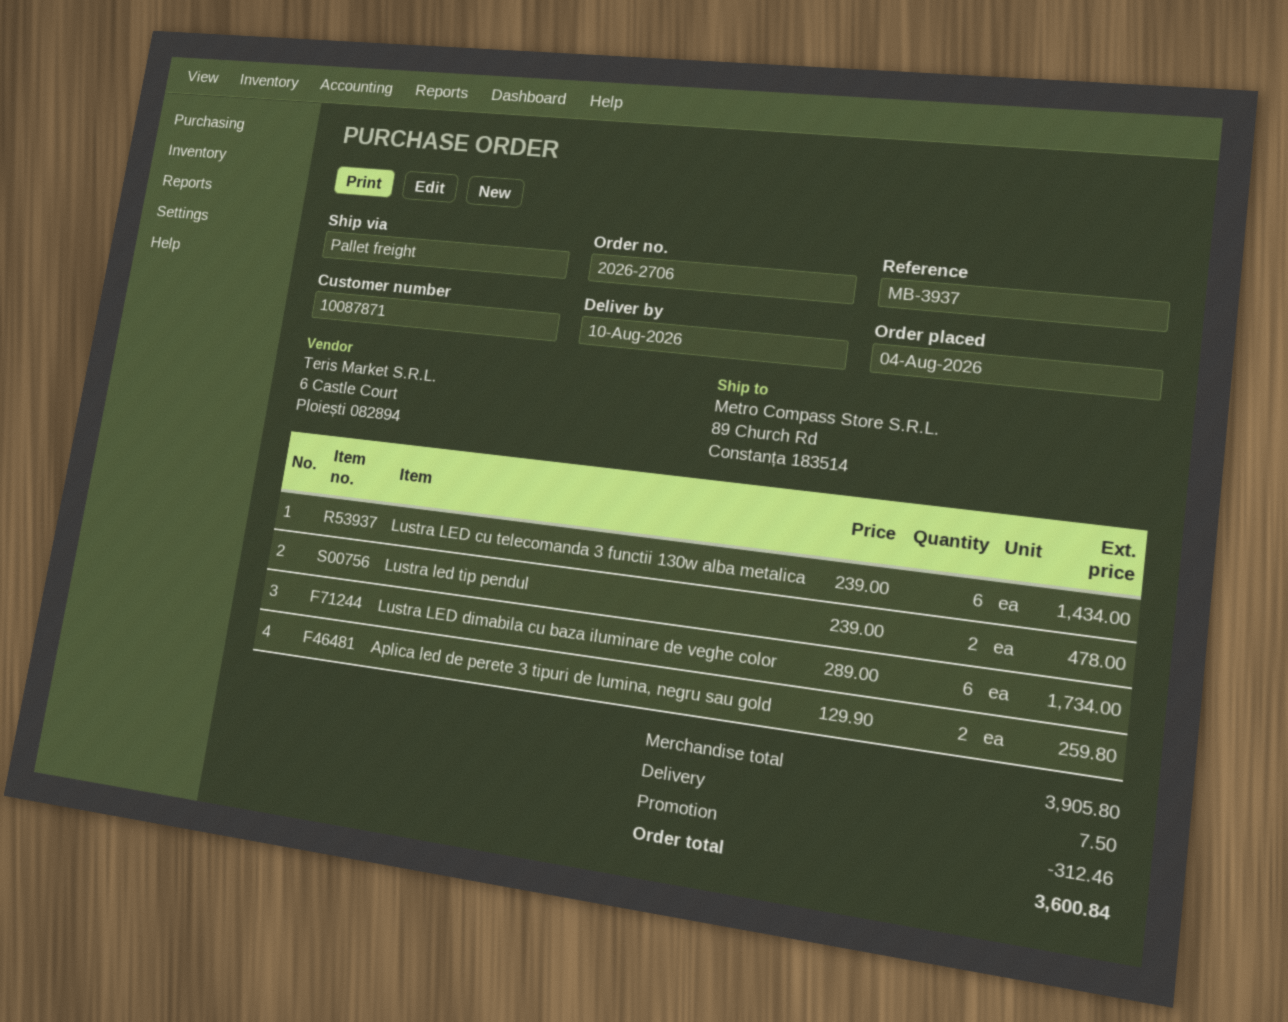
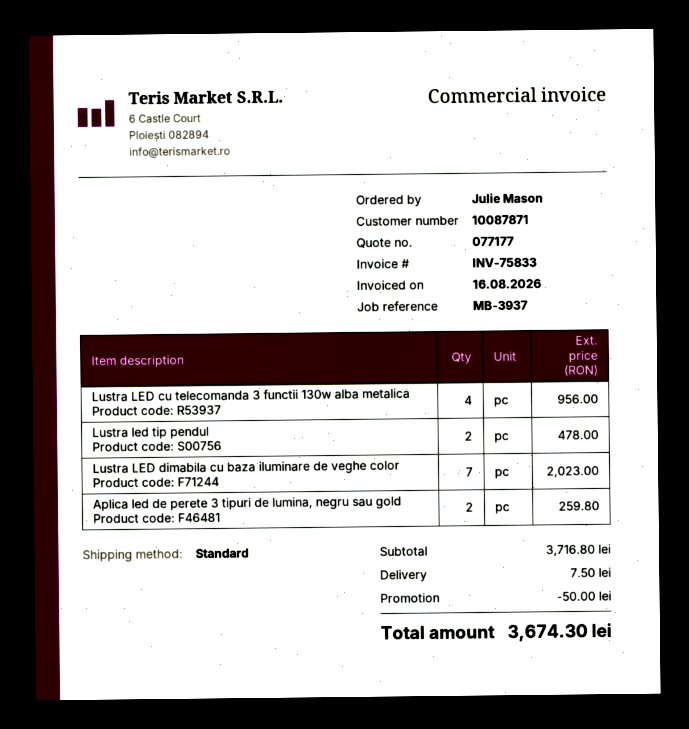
shipping method: pallet freight -> standard
Lustra LED cu telecomanda 3 functii 130w alba metalica: 6 for 1434.00 -> 4 for 956.00
Lustra LED dimabila cu baza iluminare de veghe color: 6 for 1734.00 -> 7 for 2023.00
subtotal: 3905.80 -> 3716.80
discount: 312.46 -> 50.00
total: 3600.84 -> 3674.30

